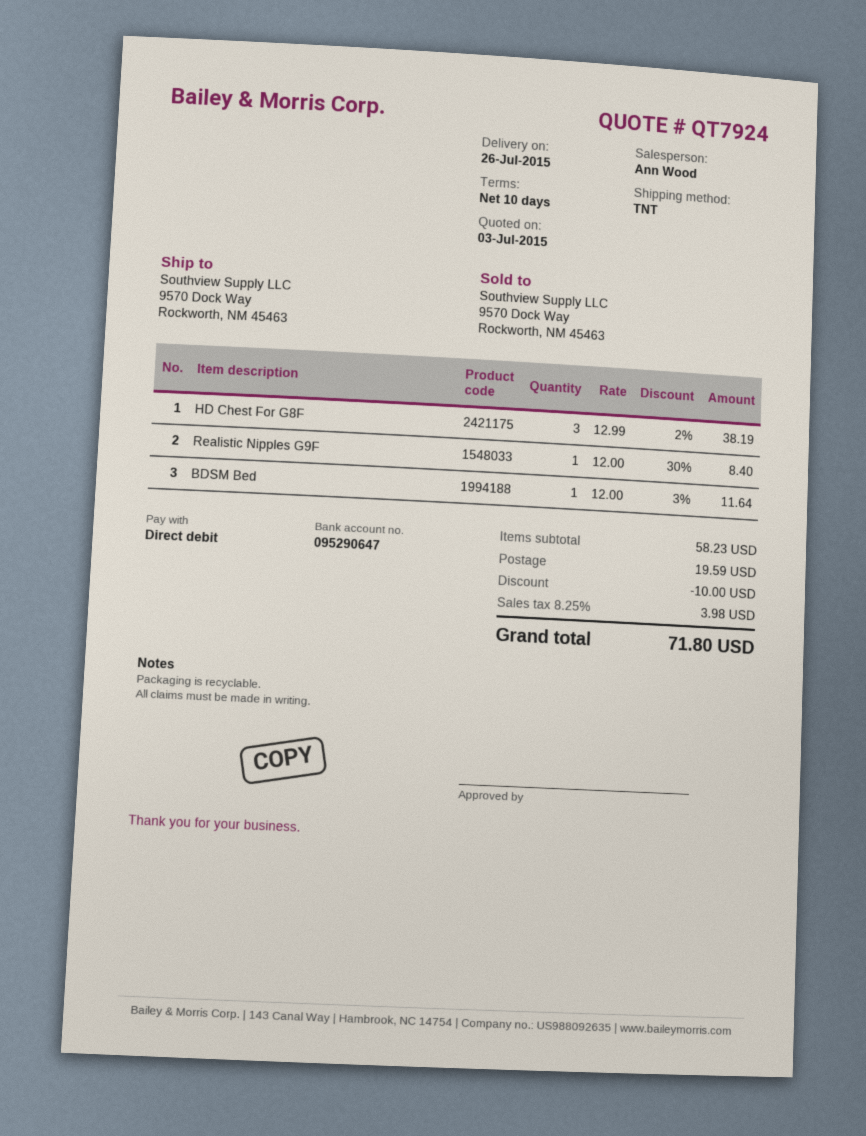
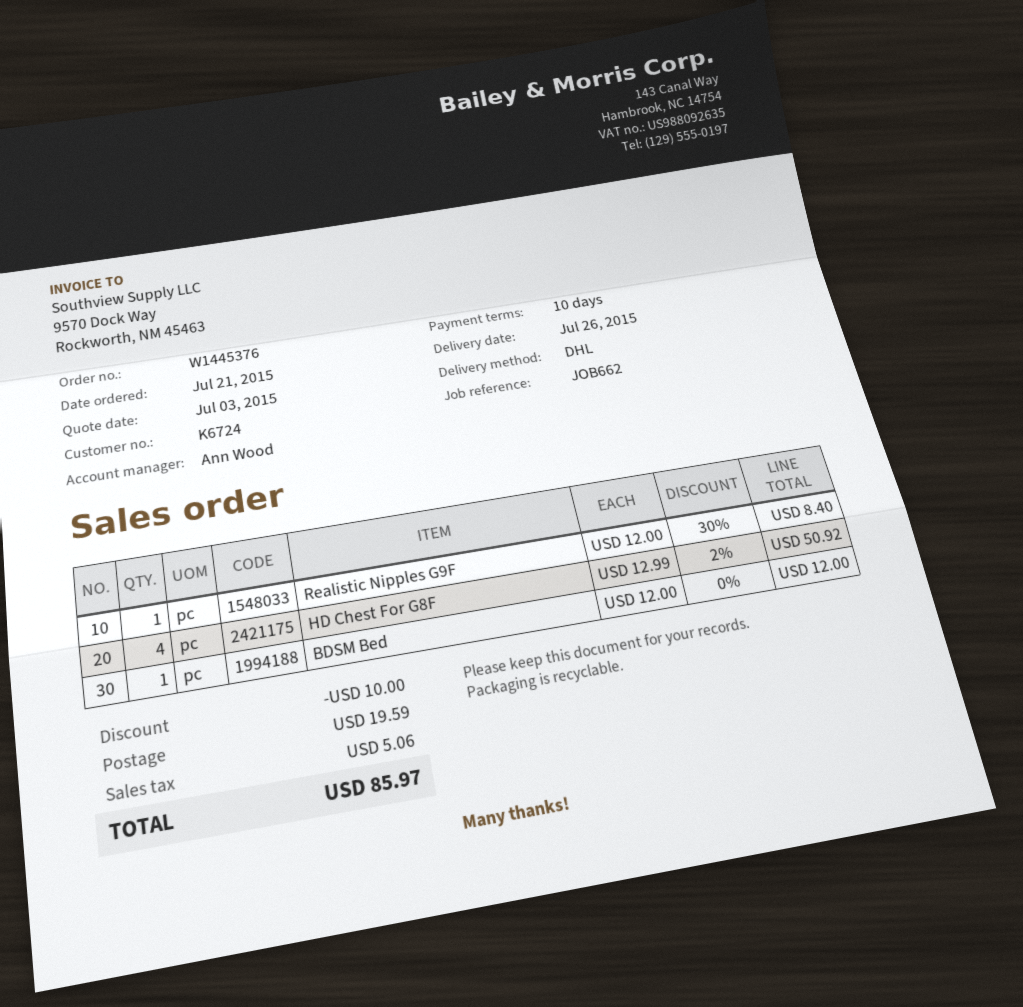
shipping method: TNT -> DHL
HD Chest For G8F: 3 x 12.99 - 2% = 38.19 -> 4 x 12.99 - 2% = 50.92
BDSM Bed: 1 x 12.00 - 3% = 11.64 -> 1 x 12.00 = 12.00
tax: 3.98 -> 5.06
total: 71.80 -> 85.97

